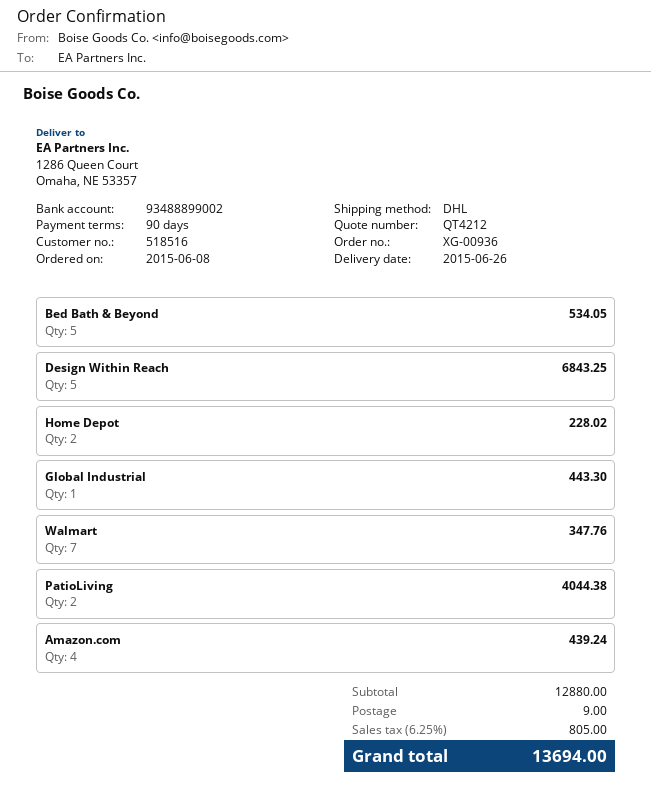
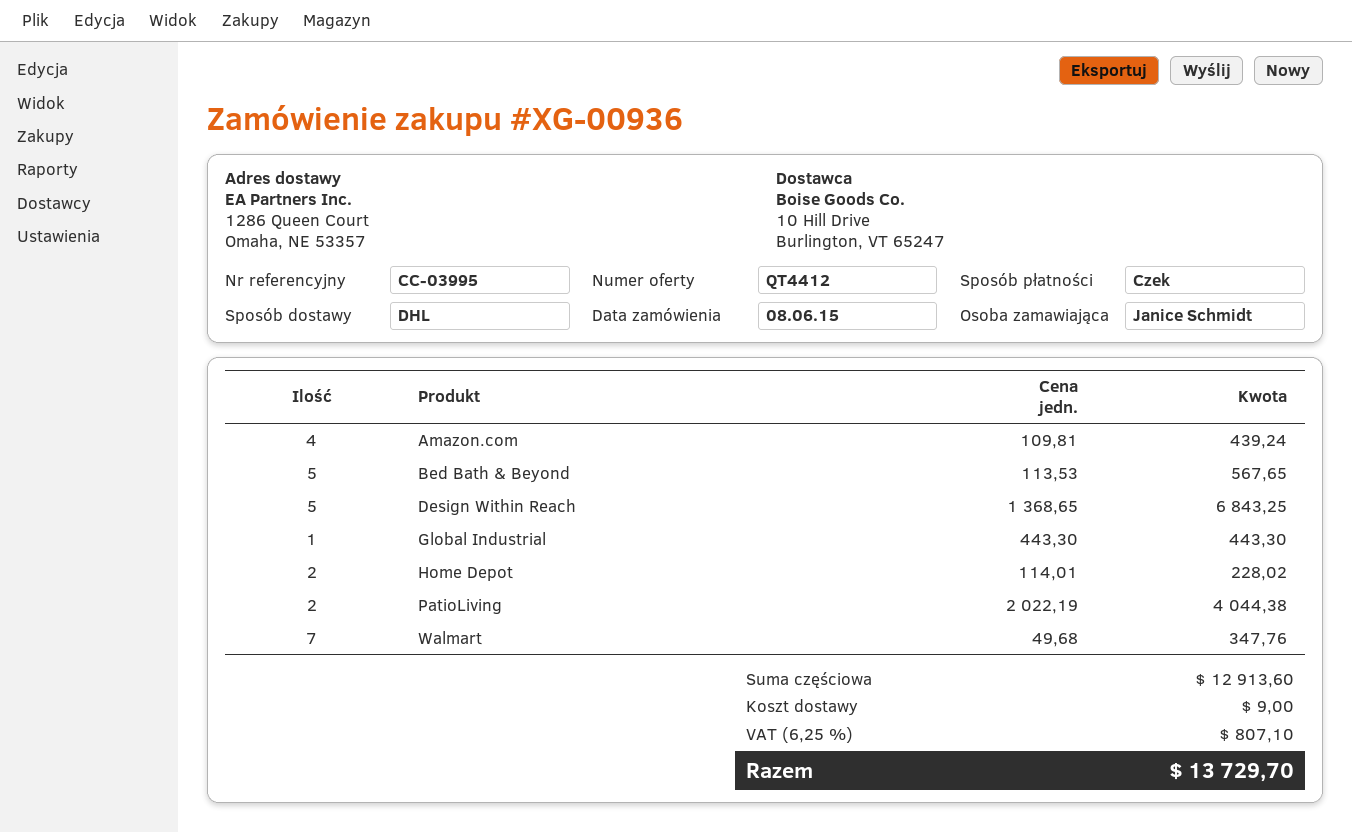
quote number: QT4212 -> QT4412
Bed Bath & Beyond: 5 for 534.05 -> 5 for 567.65
subtotal: 12880.00 -> 12913.60
tax: 6.25% = 805.00 -> 6.25% = 807.10
total: 13694.00 -> 13729.70

